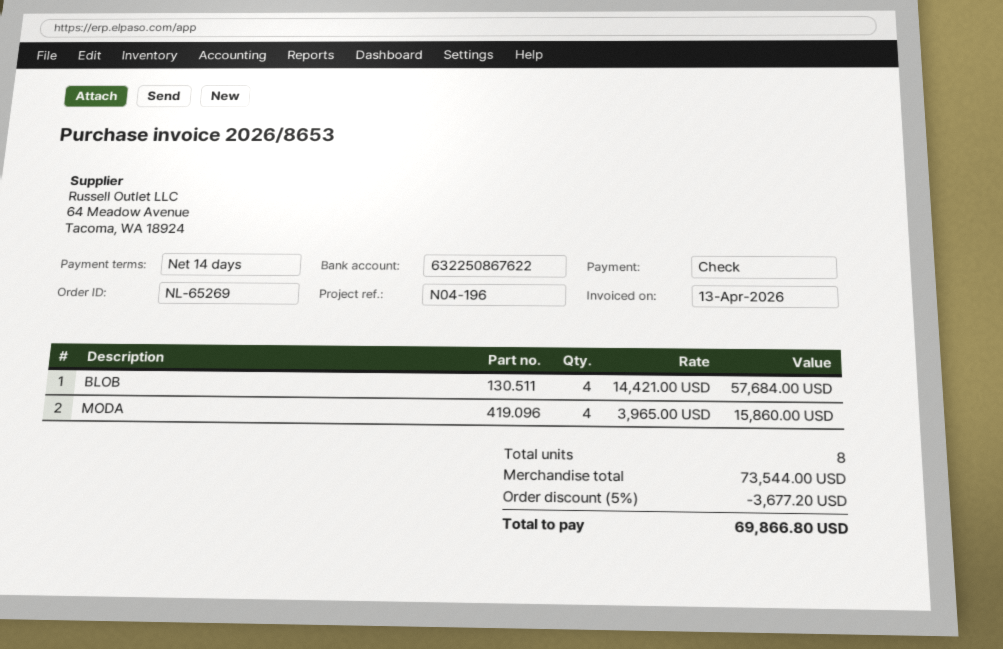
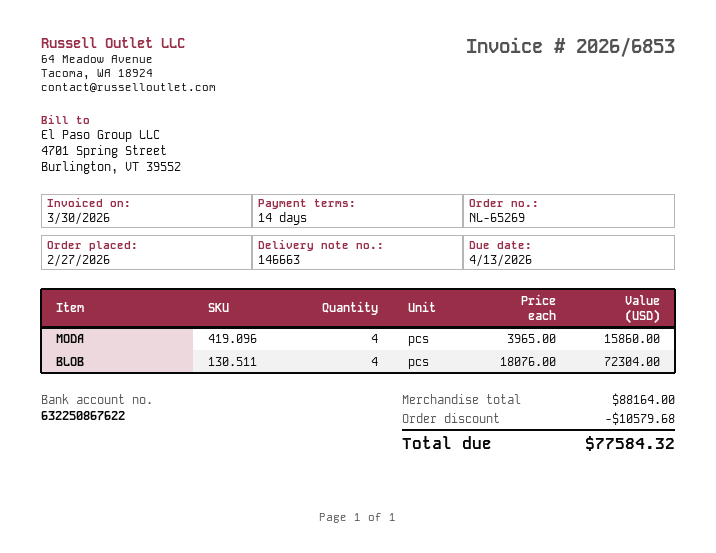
invoice number: 2026/8653 -> 2026/6853
invoice date: 2026-04-13 -> 2026-03-30
BLOB: 4 x 14421.00 = 57684.00 -> 4 x 18076.00 = 72304.00
subtotal: 73544.00 -> 88164.00
discount: 3677.20 -> 10579.68
total: 69866.80 -> 77584.32

